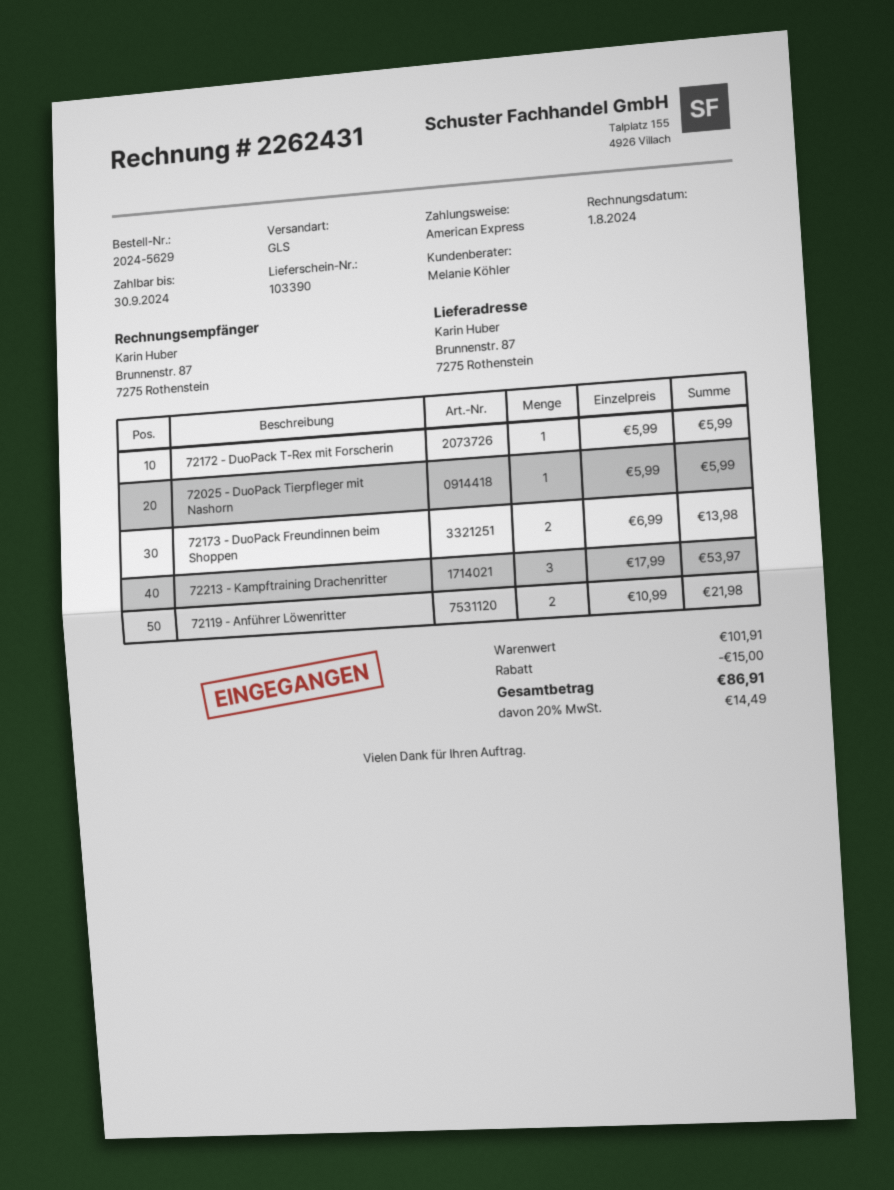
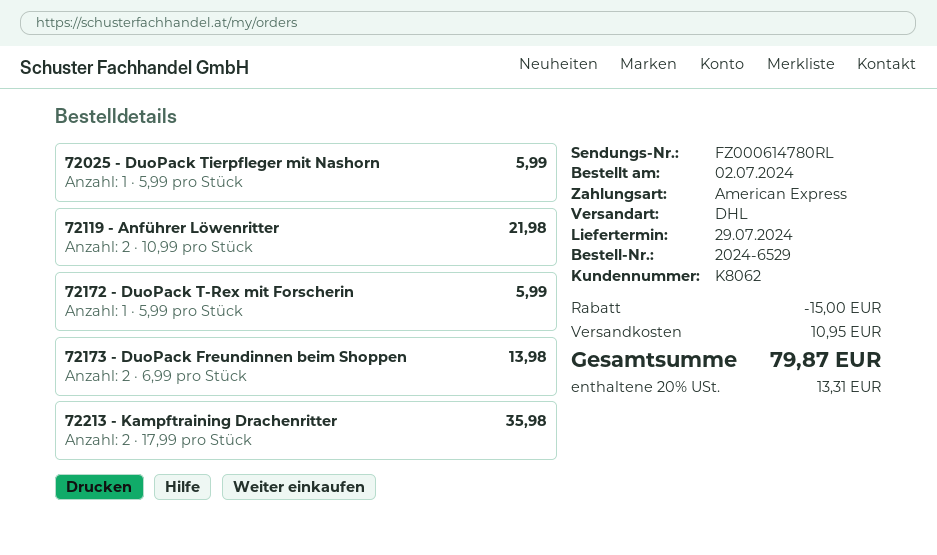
order number: 2024-5629 -> 2024-6529
shipping method: GLS -> DHL
72213 - Kampftraining Drachenritter: 3 x 17.99 = 53.97 -> 2 x 17.99 = 35.98
shipping: none -> 10.95
tax: 20% = 14.49 -> 20% = 13.31
total: 86.91 -> 79.87

